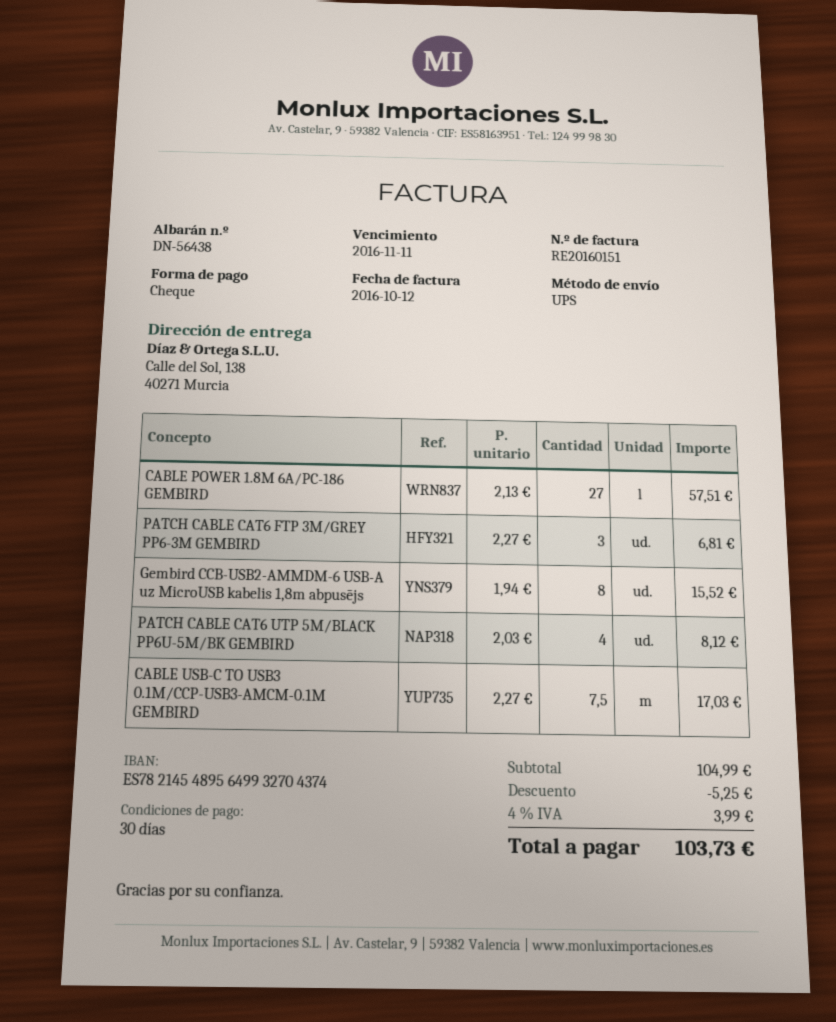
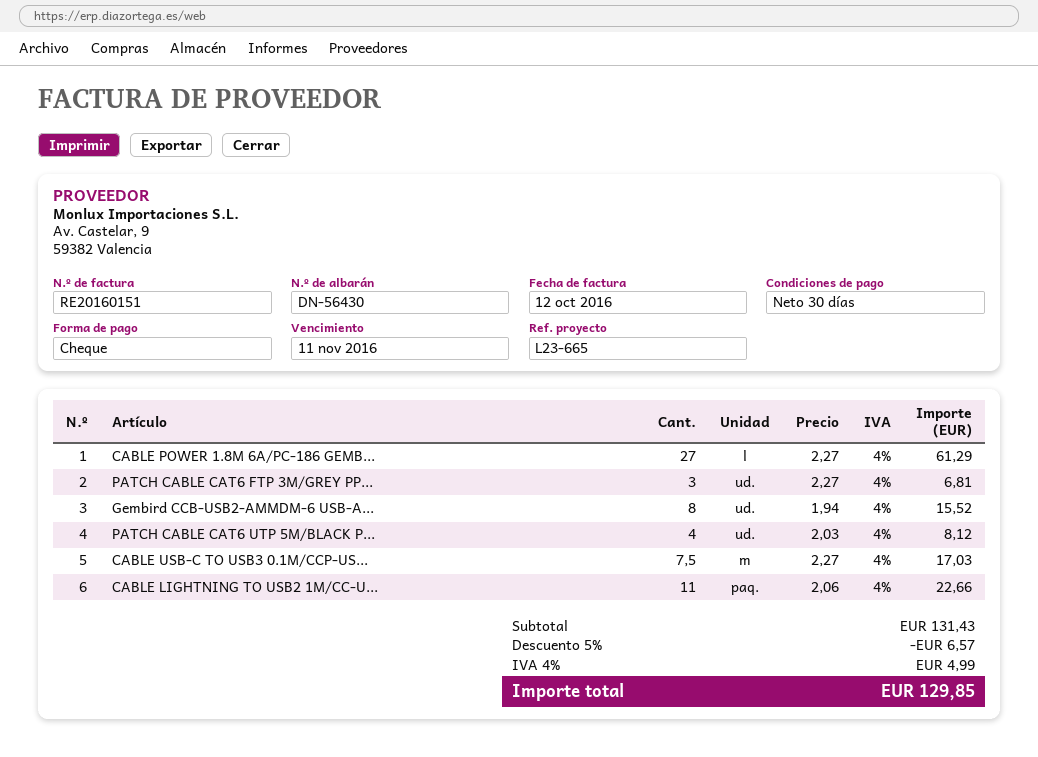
delivery note number: DN-56438 -> DN-56430
CABLE POWER 1.8M 6A/PC-186 GEMBIRD: 27 x 2.13 = 57.51 -> 27 x 2.27 = 61.29
CABLE LIGHTNING TO USB2 1M/CC-U...: none -> 11 x 2.06 = 22.66
subtotal: 104.99 -> 131.43
discount: 5.25 -> 6.57
tax: 4% = 3.99 -> 4% = 4.99
total: 103.73 -> 129.85

